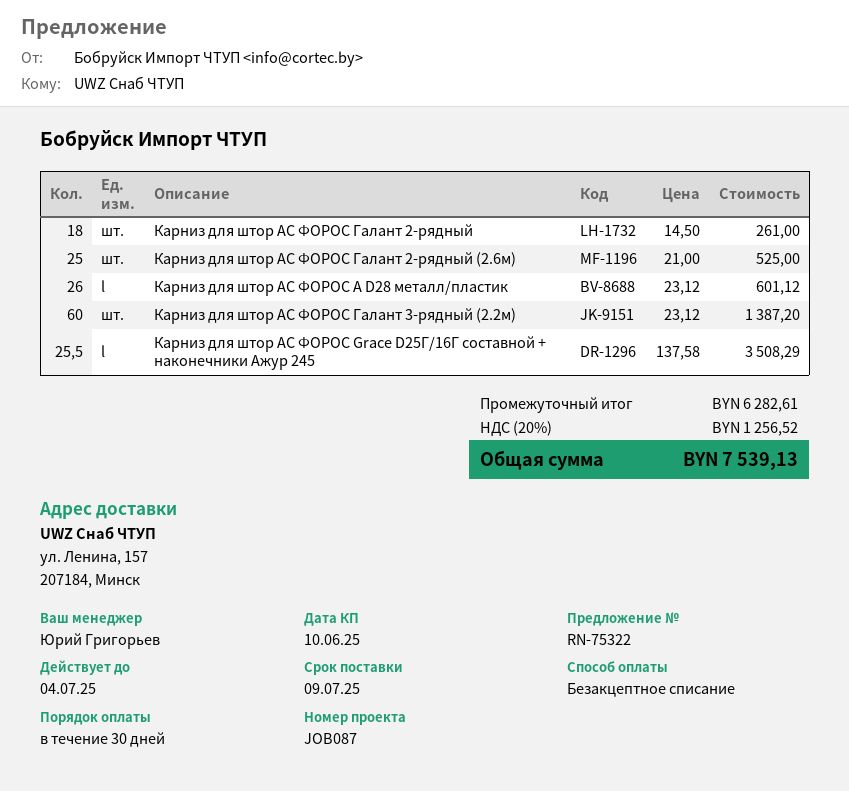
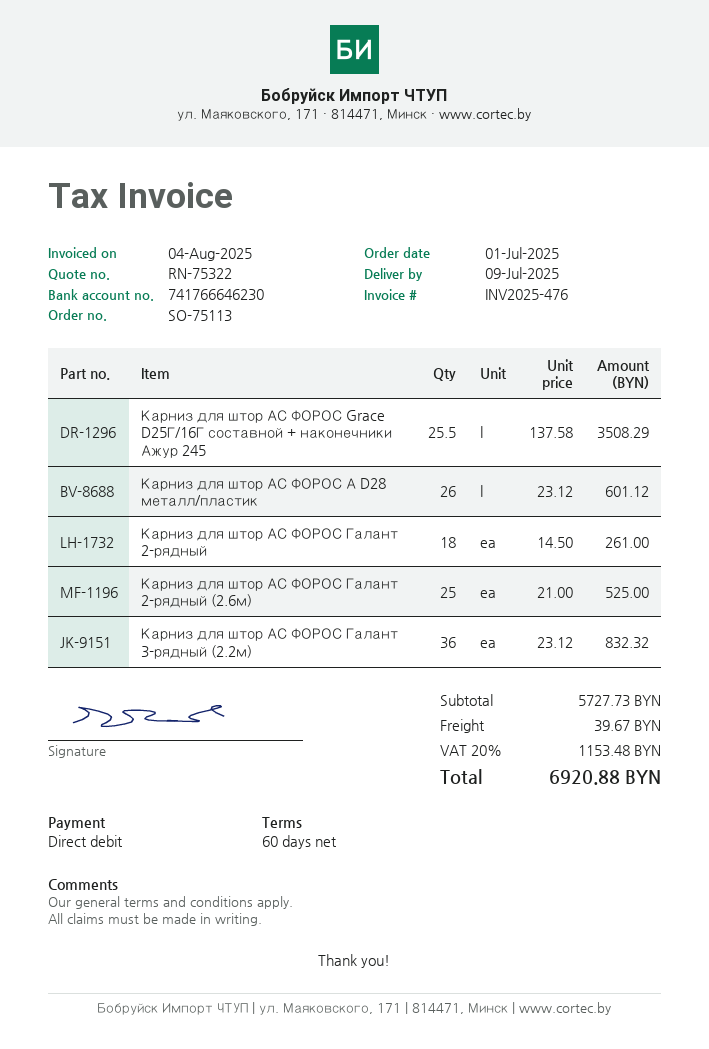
payment terms: 30 days -> 60 days
Карниз для штор АС ФОРОС Галант 3-рядный (2.2м): 60 x 23.12 = 1387.20 -> 36 x 23.12 = 832.32
subtotal: 6282.61 -> 5727.73
shipping: none -> 39.67
tax: 20% = 1256.52 -> 20% = 1153.48
total: 7539.13 -> 6920.88

